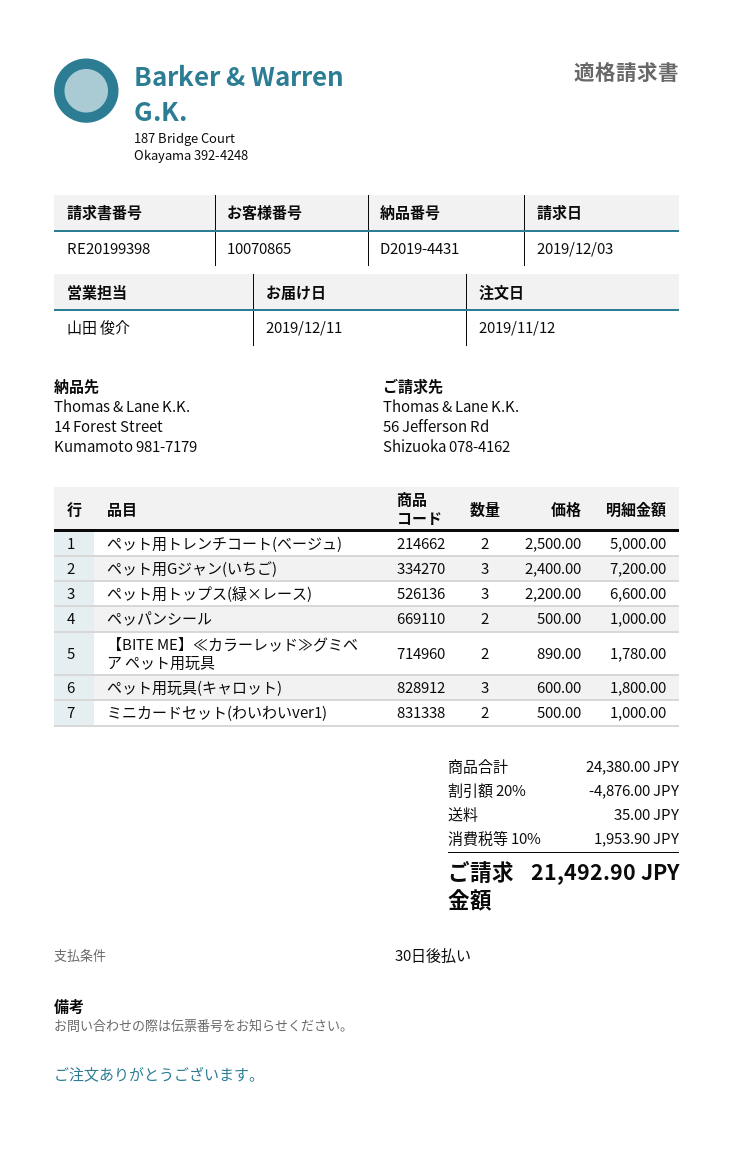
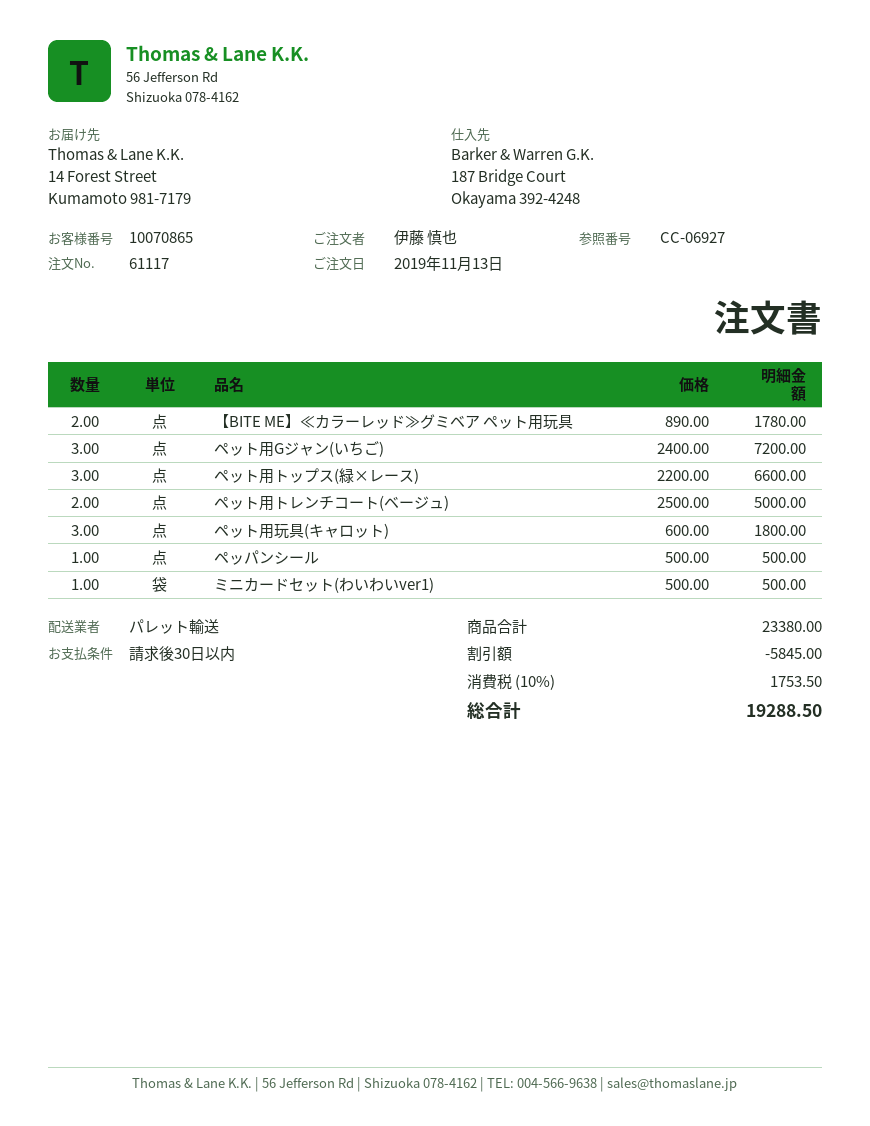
order date: 2019-11-12 -> 2019-11-13
ペッパンシール: 2 x 500.00 = 1000.00 -> 1 x 500.00 = 500.00
ミニカードセット(わいわいver1): 2 x 500.00 = 1000.00 -> 1 x 500.00 = 500.00
subtotal: 24380.00 -> 23380.00
discount: 4876.00 -> 5845.00
shipping: 35.00 -> none
tax: 10% = 1953.90 -> 10% = 1753.50
total: 21492.90 -> 19288.50

